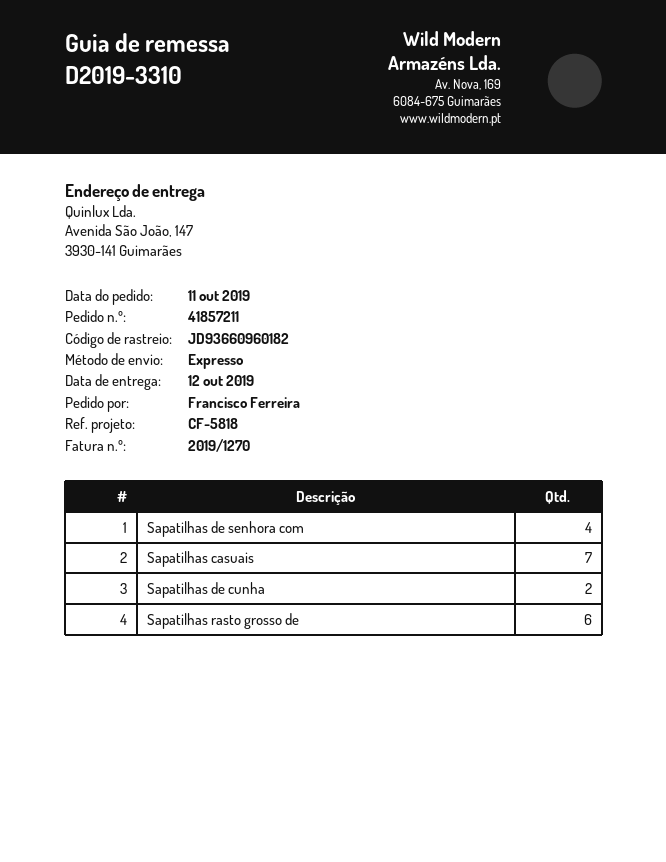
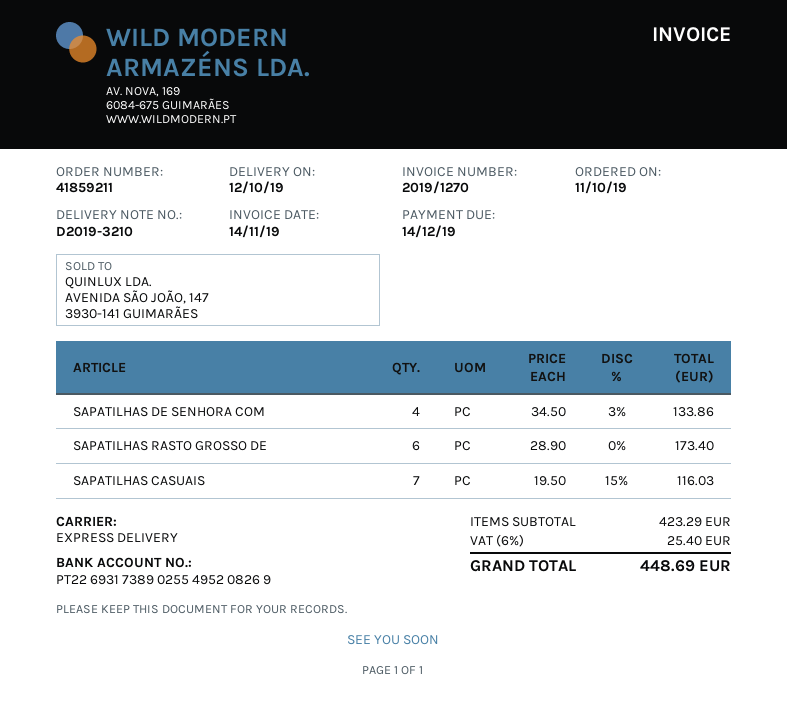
order number: 41857211 -> 41859211
delivery note number: D2019-3310 -> D2019-3210
Sapatilhas de cunha: 2 -> none

